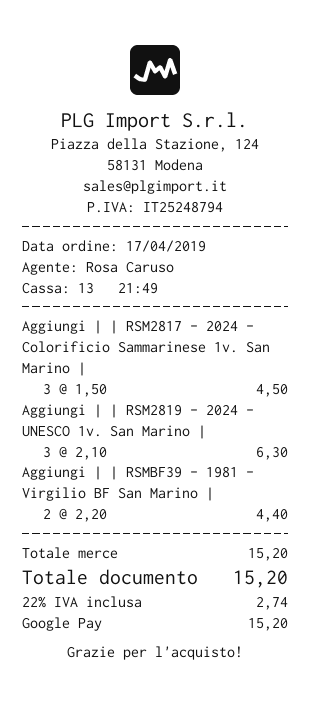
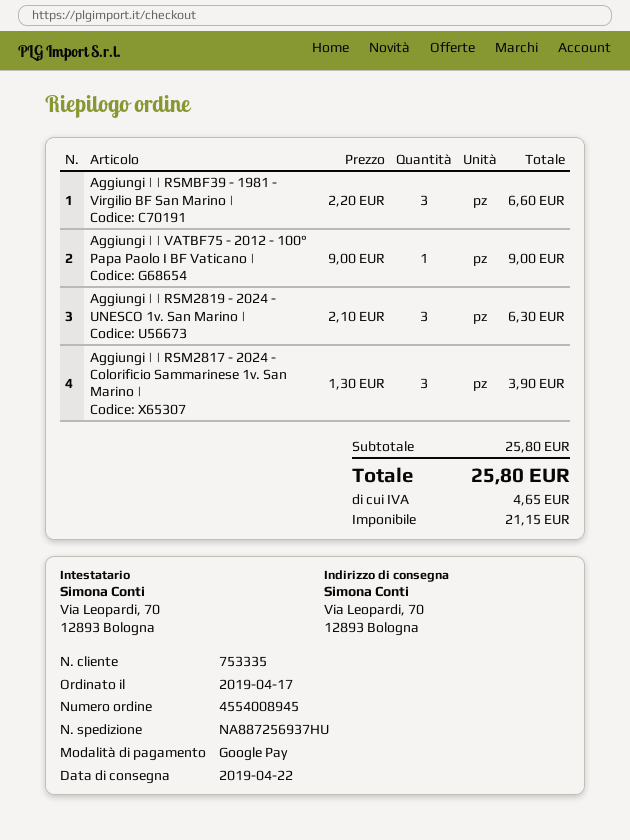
Aggiungi | | RSM2817 - 2024 - Colorificio Sammarinese 1v. San Marino |: 3 x 1.50 = 4.50 -> 3 x 1.30 = 3.90
Aggiungi | | RSMBF39 - 1981 - Virgilio BF San Marino |: 2 x 2.20 = 4.40 -> 3 x 2.20 = 6.60
Aggiungi | | VATBF75 - 2012 - 100° Papa Paolo I BF Vaticano |: none -> 1 x 9.00 = 9.00
subtotal: 15.20 -> 25.80
tax: 2.74 -> 4.65
total: 15.20 -> 25.80

